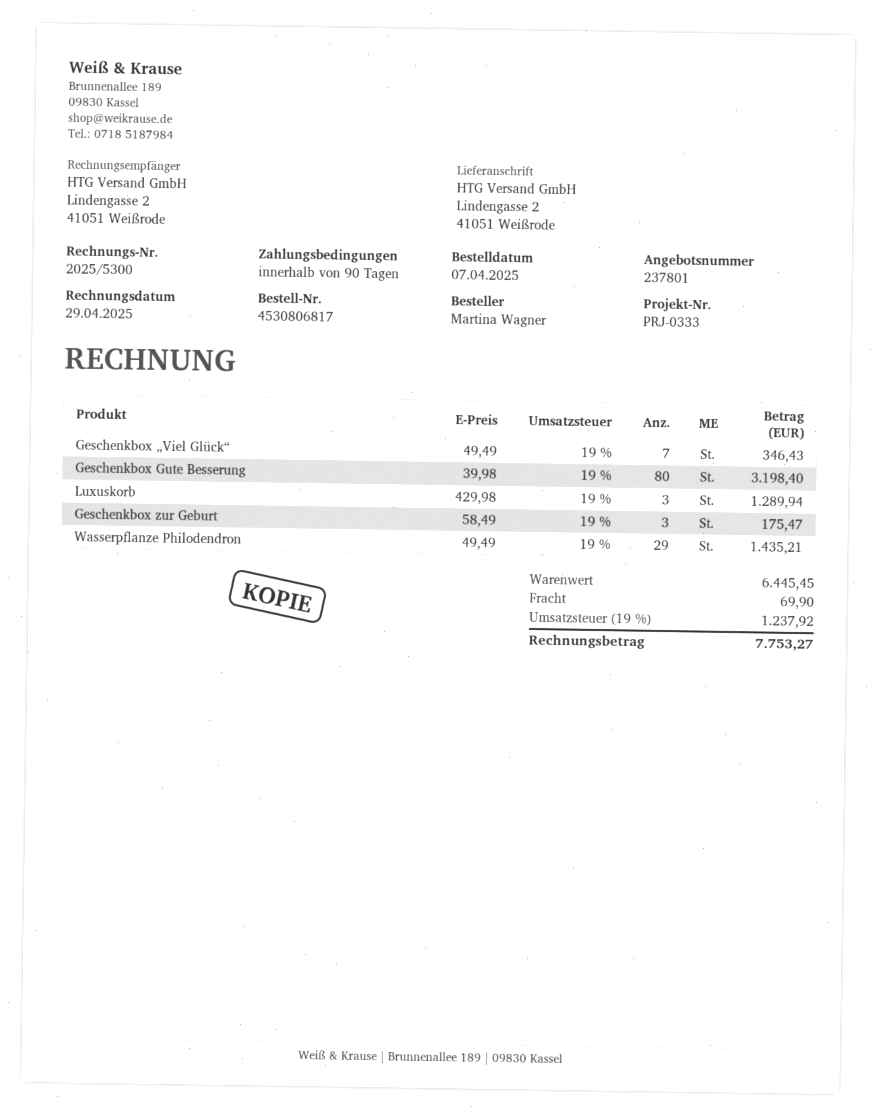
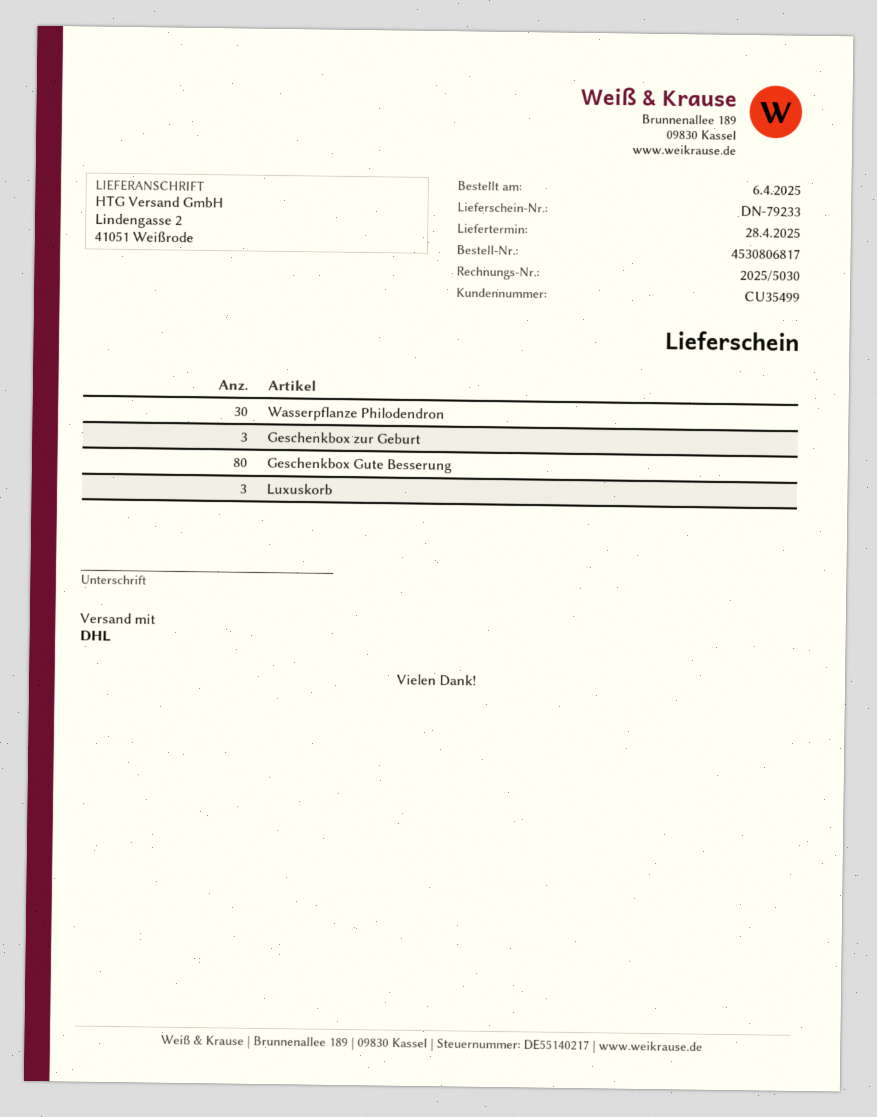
order date: 2025-04-07 -> 2025-04-06
invoice number: 2025/5300 -> 2025/5030
Geschenkbox „Viel Glück“: 7 -> none
Wasserpflanze Philodendron: 29 -> 30

